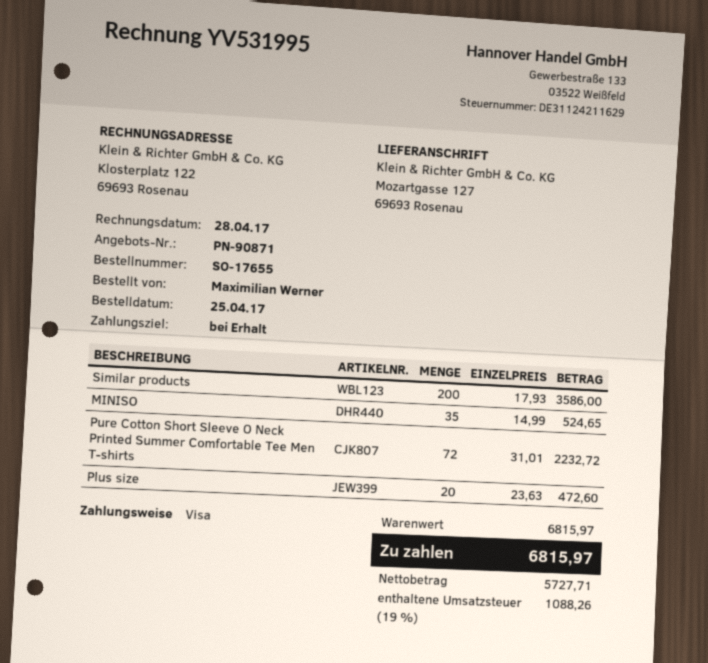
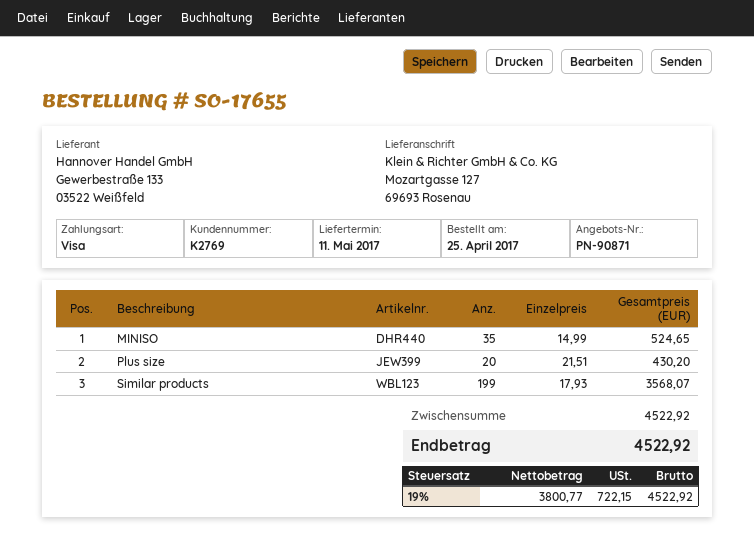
Similar products: 200 x 17.93 = 3586.00 -> 199 x 17.93 = 3568.07
Pure Cotton Short Sleeve O Neck Printed Summer Comfortable Tee Men T-shirts: 72 x 31.01 = 2232.72 -> none
Plus size: 20 x 23.63 = 472.60 -> 20 x 21.51 = 430.20
subtotal: 6815.97 -> 4522.92
net: 5727.71 -> 3800.77
tax: 19% = 1088.26 -> 19% = 722.15
total: 6815.97 -> 4522.92

